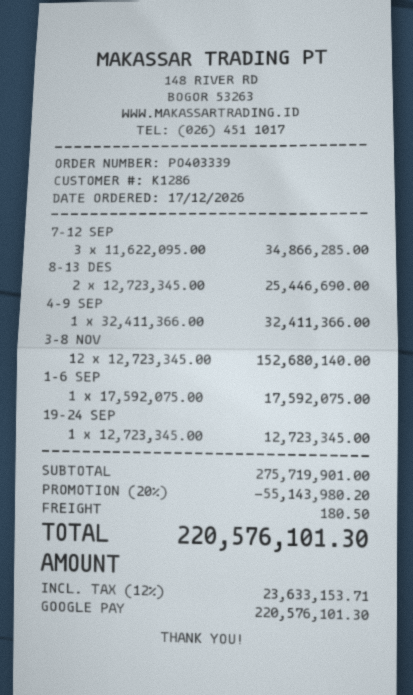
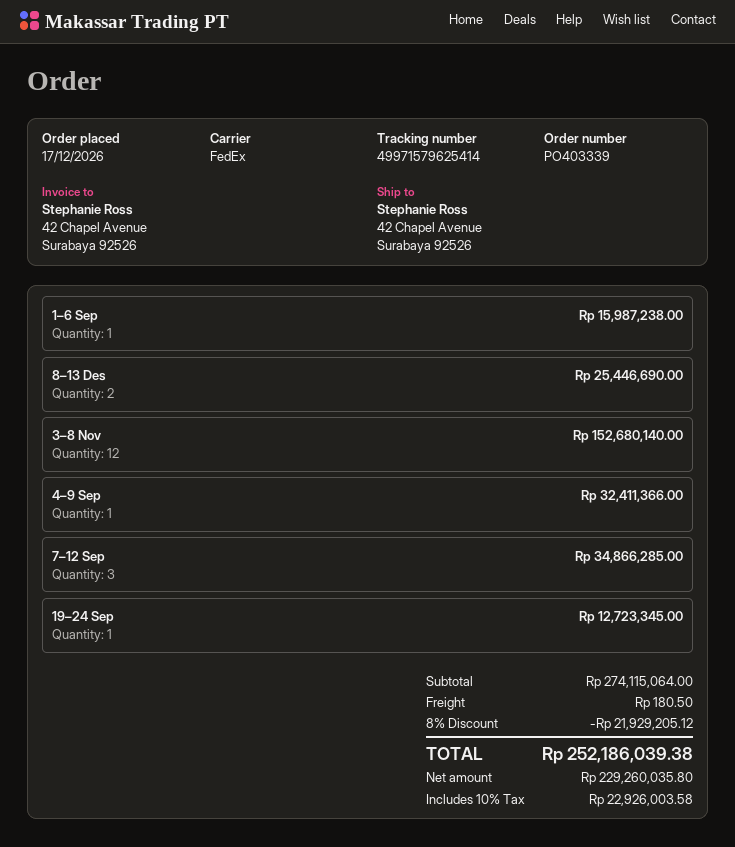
1–6 SEP: 1 for 17592075.00 -> 1 for 15987238.00
subtotal: 275719901.00 -> 274115064.00
discount: 20% = 55143980.20 -> 8% = 21929205.12
tax: 12% = 23633153.71 -> 10% = 22926003.58
total: 220576101.30 -> 252186039.38

